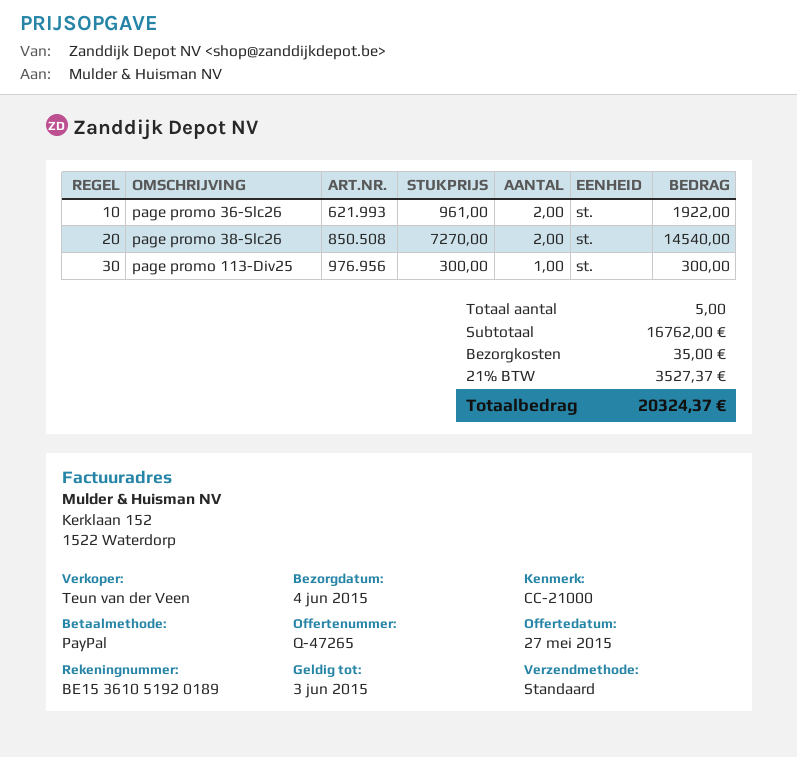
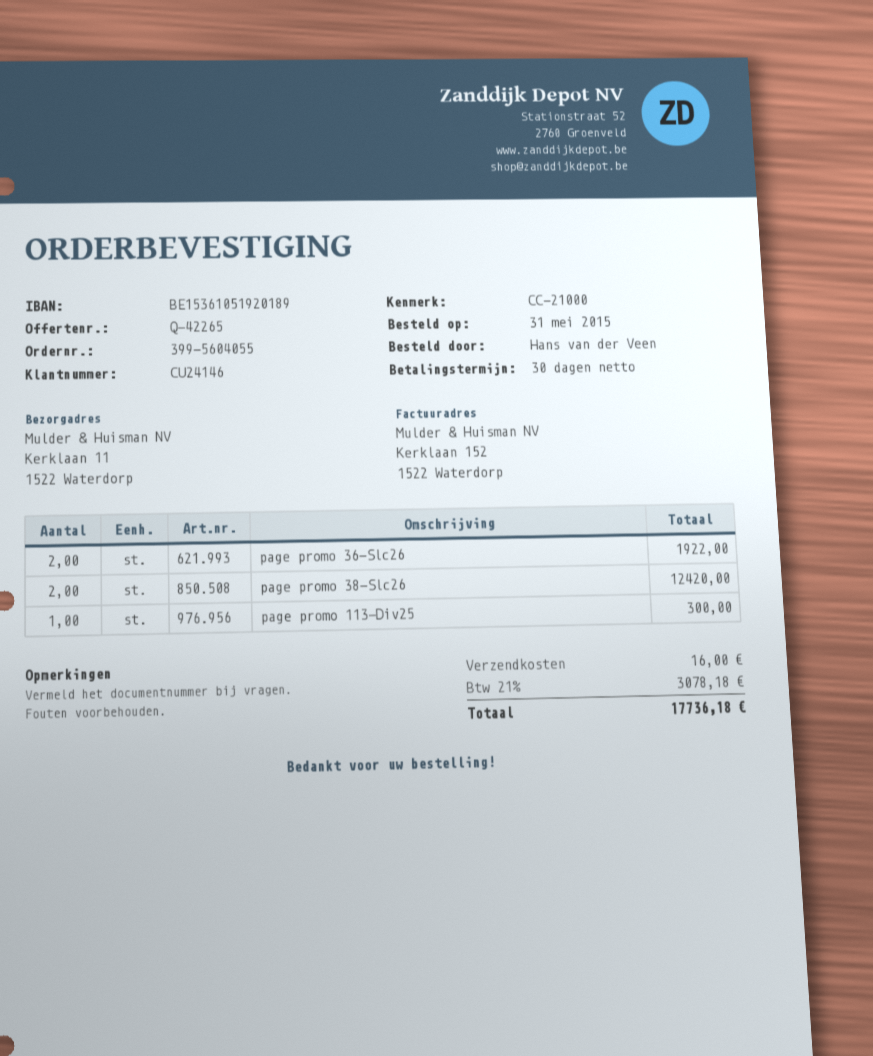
quote number: Q-47265 -> Q-42265
page promo 38-Slc26: 2 for 14540.00 -> 2 for 12420.00
shipping: 35.00 -> 16.00
tax: 21% = 3527.37 -> 21% = 3078.18
total: 20324.37 -> 17736.18

